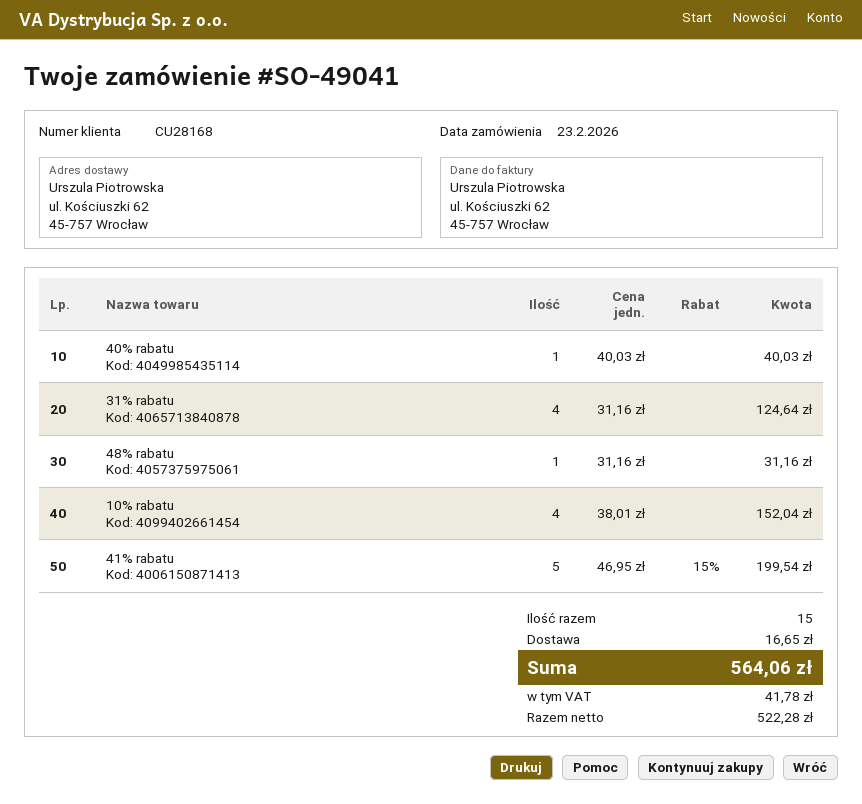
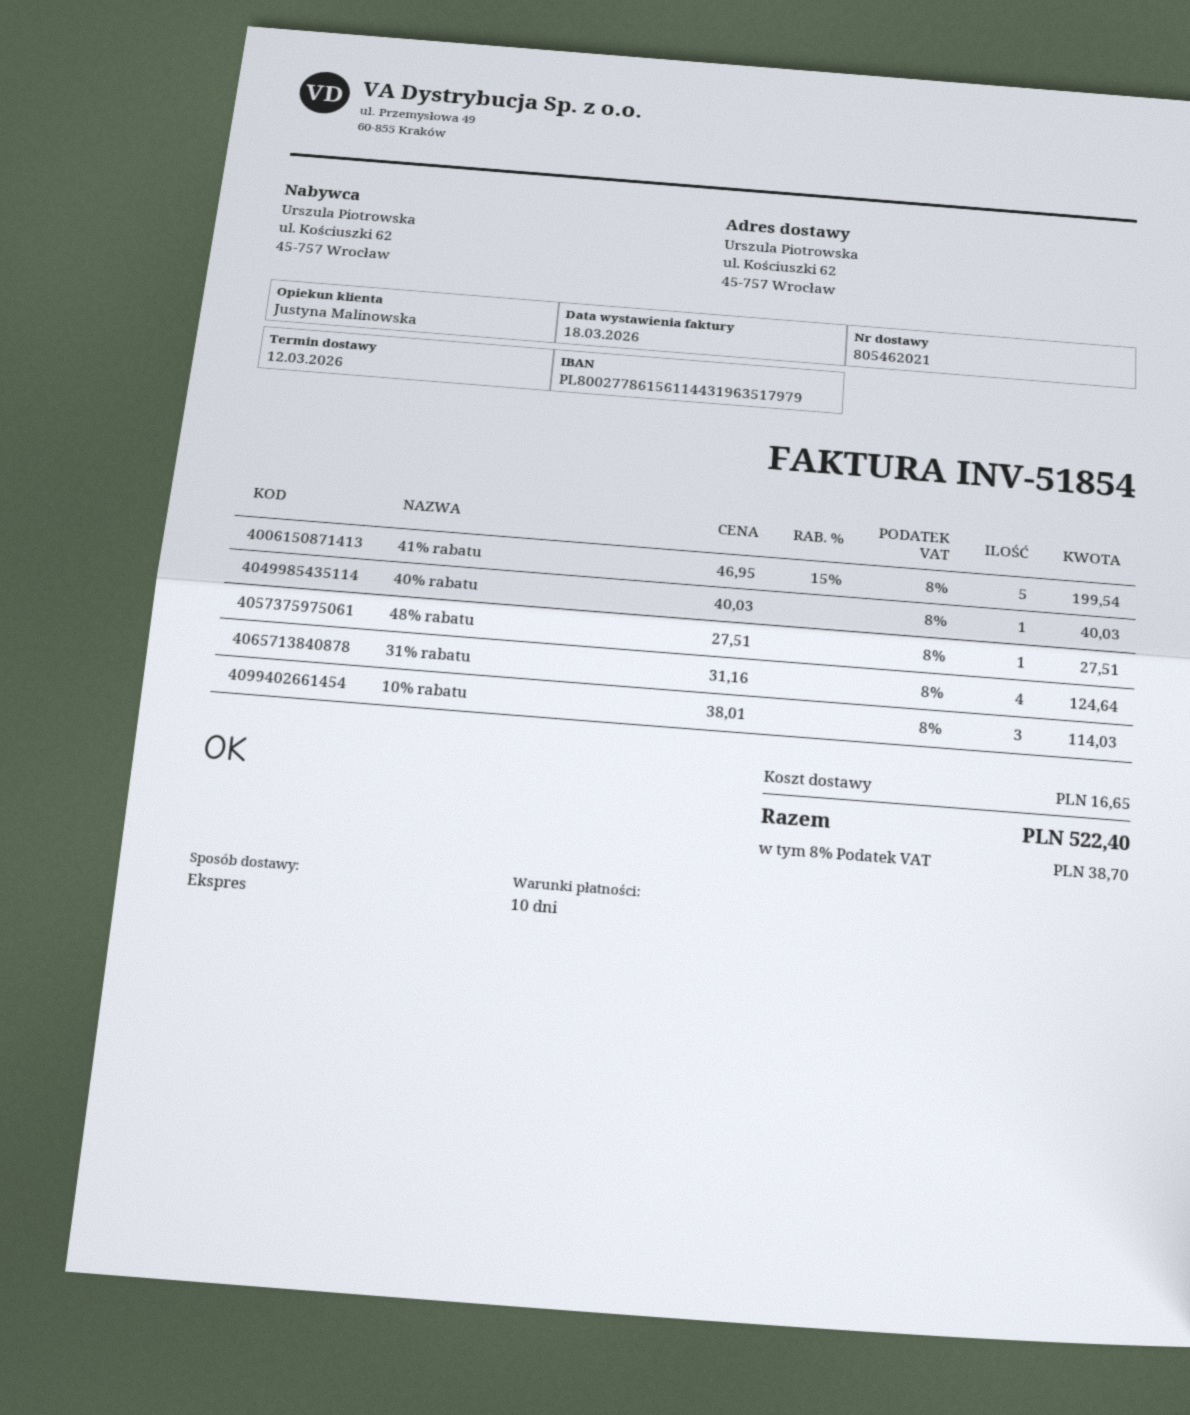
48% rabatu: 1 x 31.16 = 31.16 -> 1 x 27.51 = 27.51
10% rabatu: 4 x 38.01 = 152.04 -> 3 x 38.01 = 114.03
tax: 41.78 -> 38.70
total: 564.06 -> 522.40

